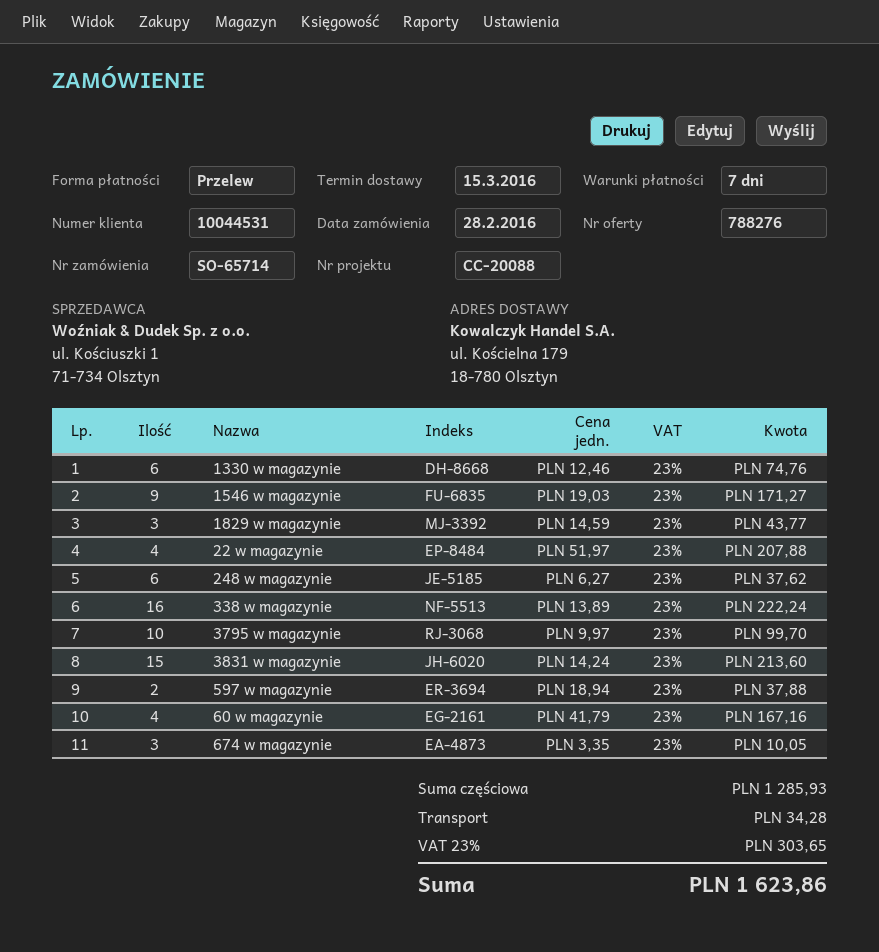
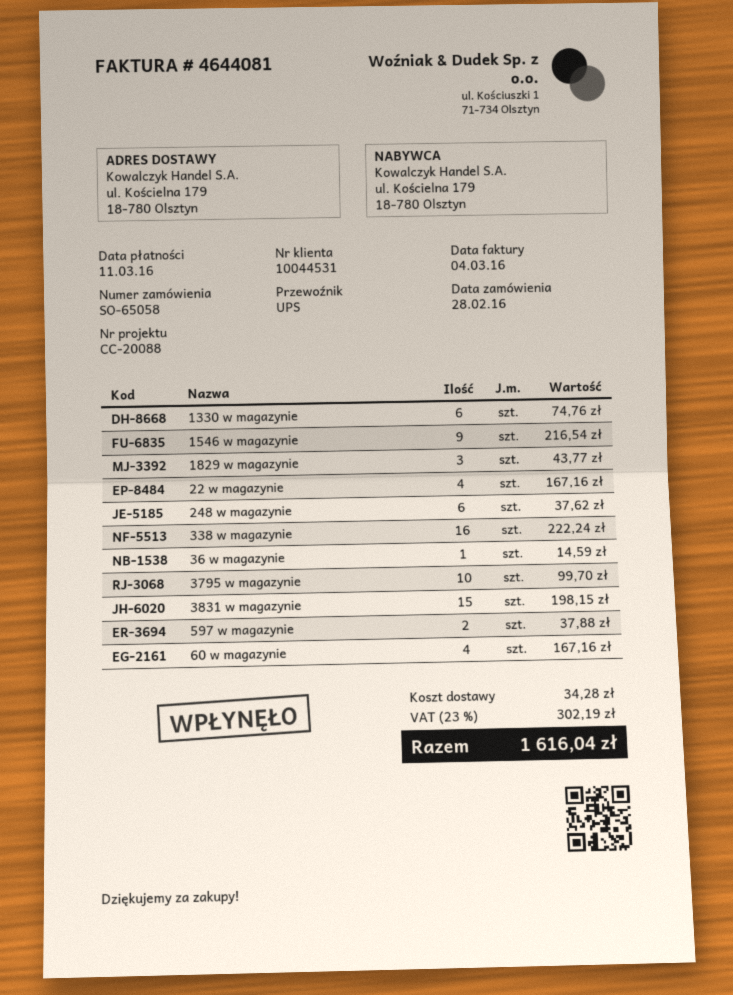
order number: SO-65714 -> SO-65058
1546 w magazynie: 9 for 171.27 -> 9 for 216.54
22 w magazynie: 4 for 207.88 -> 4 for 167.16
3831 w magazynie: 15 for 213.60 -> 15 for 198.15
674 w magazynie: 3 for 10.05 -> none
36 w magazynie: none -> 1 for 14.59
tax: 23% = 303.65 -> 23% = 302.19
total: 1623.86 -> 1616.04

